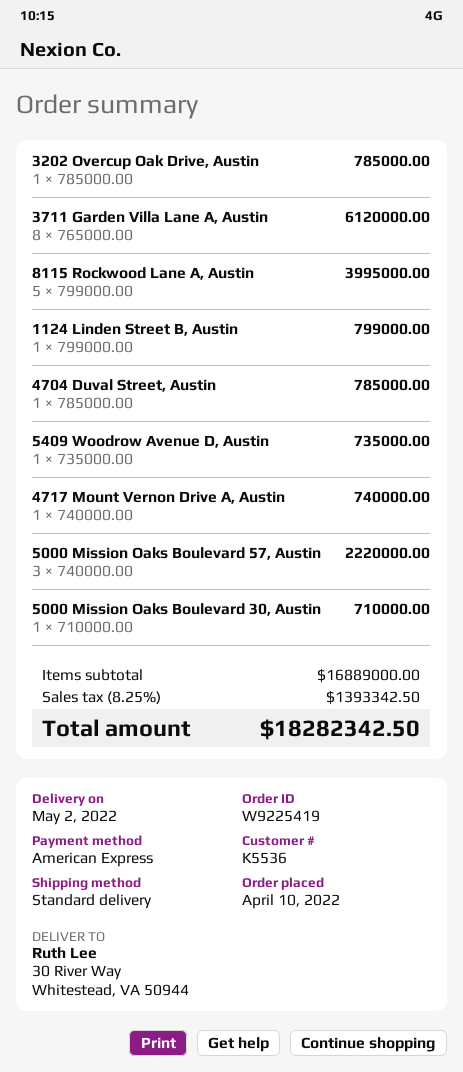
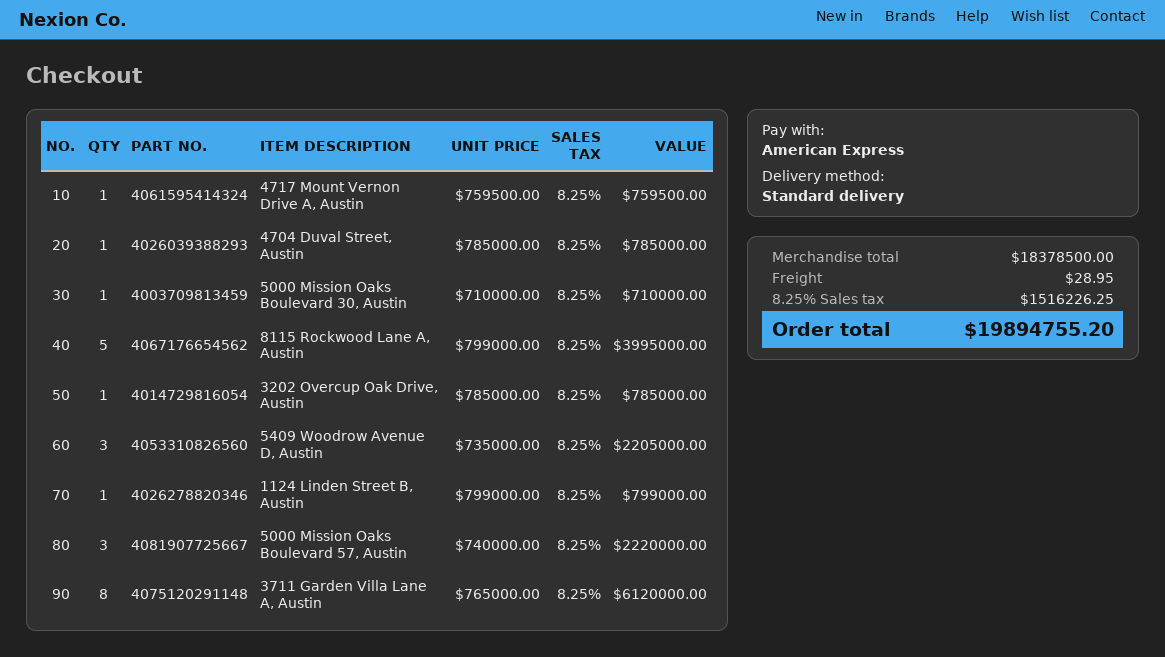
5409 Woodrow Avenue D, Austin: 1 x 735000.00 = 735000.00 -> 3 x 735000.00 = 2205000.00
4717 Mount Vernon Drive A, Austin: 1 x 740000.00 = 740000.00 -> 1 x 759500.00 = 759500.00
subtotal: 16889000.00 -> 18378500.00
shipping: none -> 28.95
tax: 8.25% = 1393342.50 -> 8.25% = 1516226.25
total: 18282342.50 -> 19894755.20

